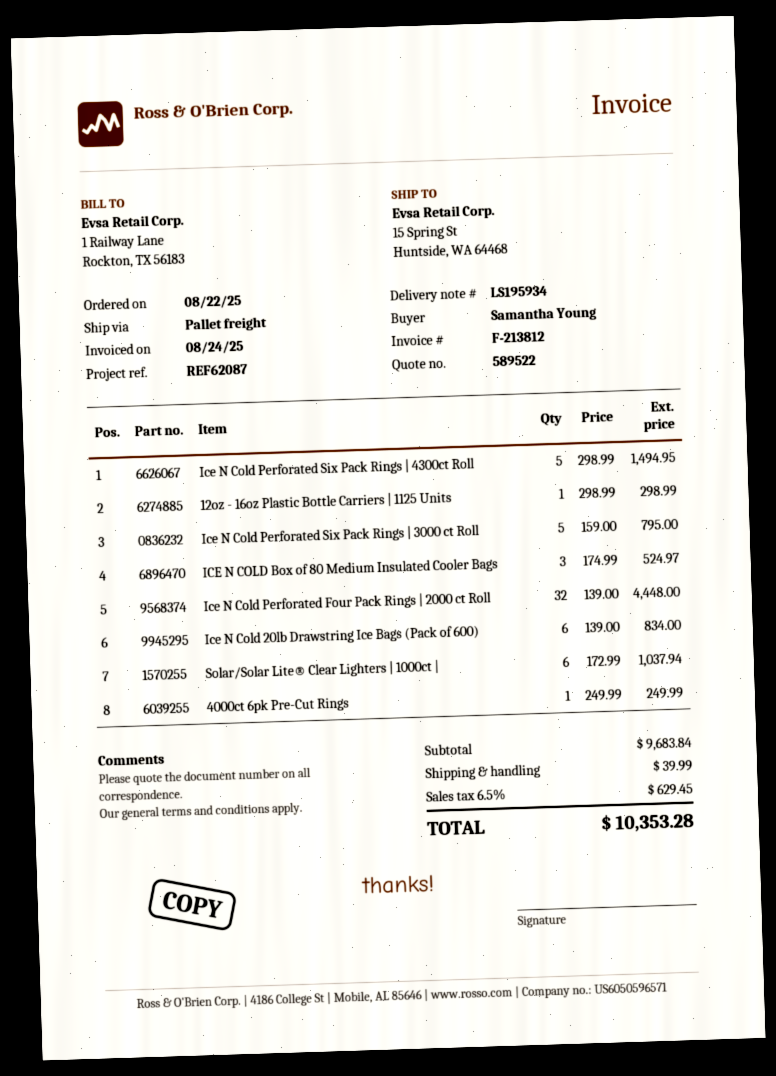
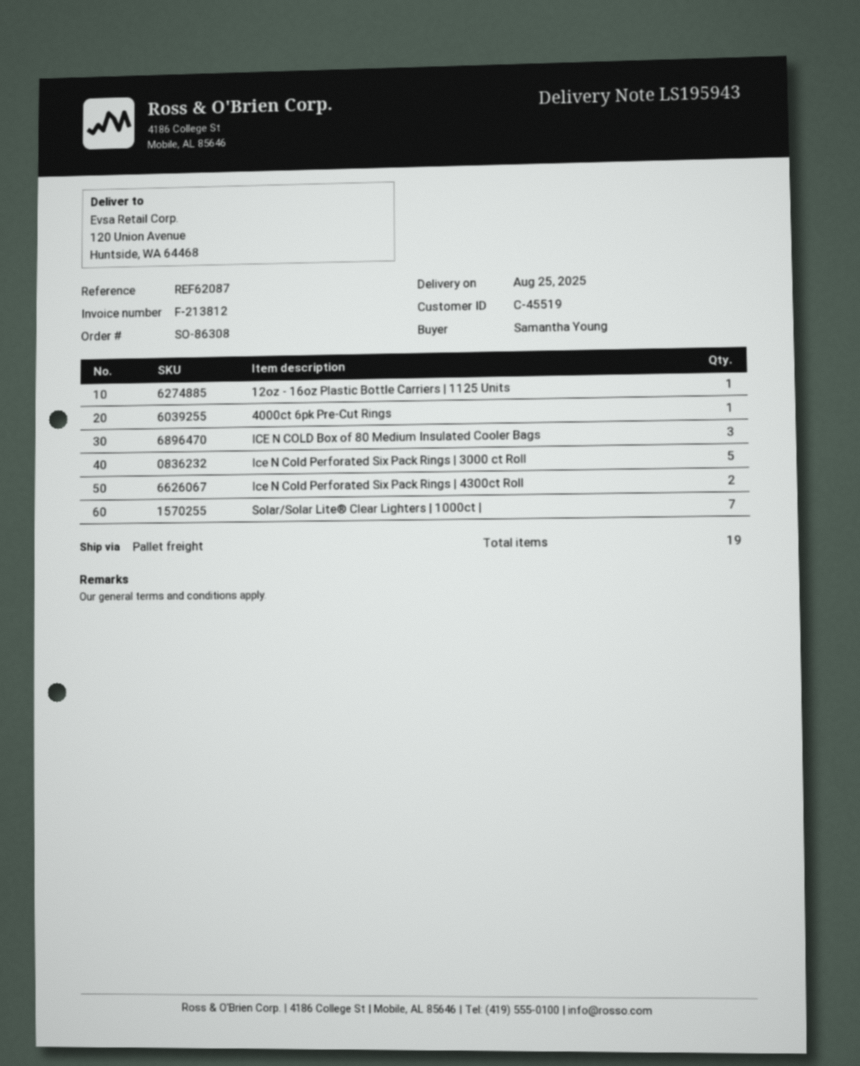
delivery note number: LS195934 -> LS195943
ship to: 15 Spring St, Huntside, WA 64468 -> 120 Union Avenue, Huntside, WA 64468
Ice N Cold Perforated Six Pack Rings | 4300ct Roll: 5 -> 2
Ice N Cold Perforated Four Pack Rings | 2000 ct Roll: 32 -> none
Ice N Cold 20lb Drawstring Ice Bags (Pack of 600): 6 -> none
Solar/Solar Lite® Clear Lighters | 1000ct |: 6 -> 7

